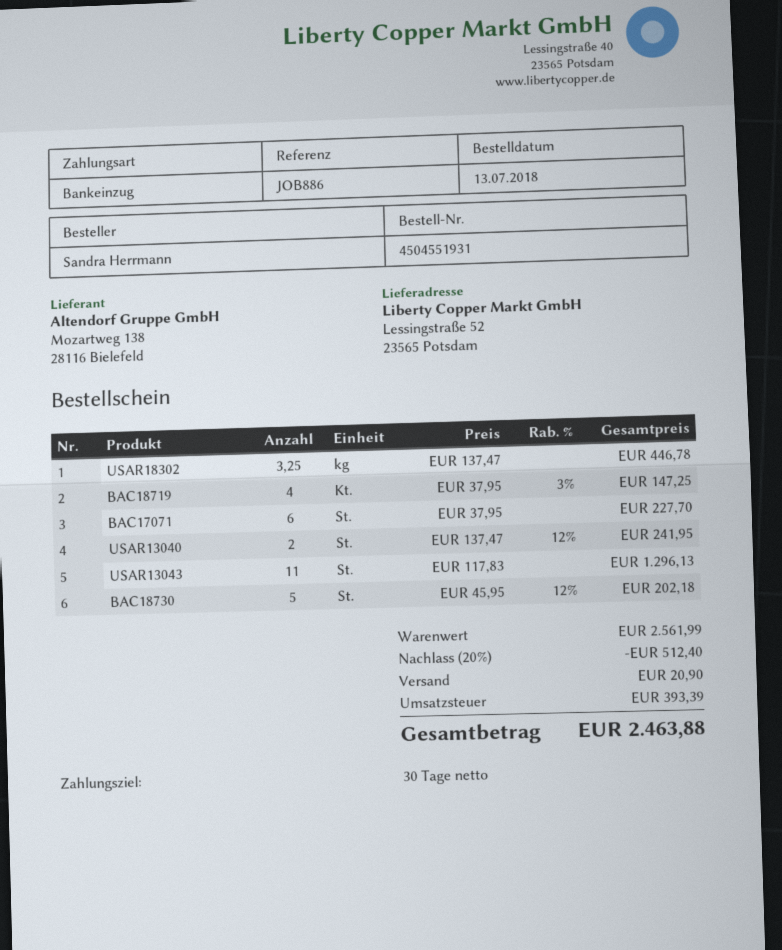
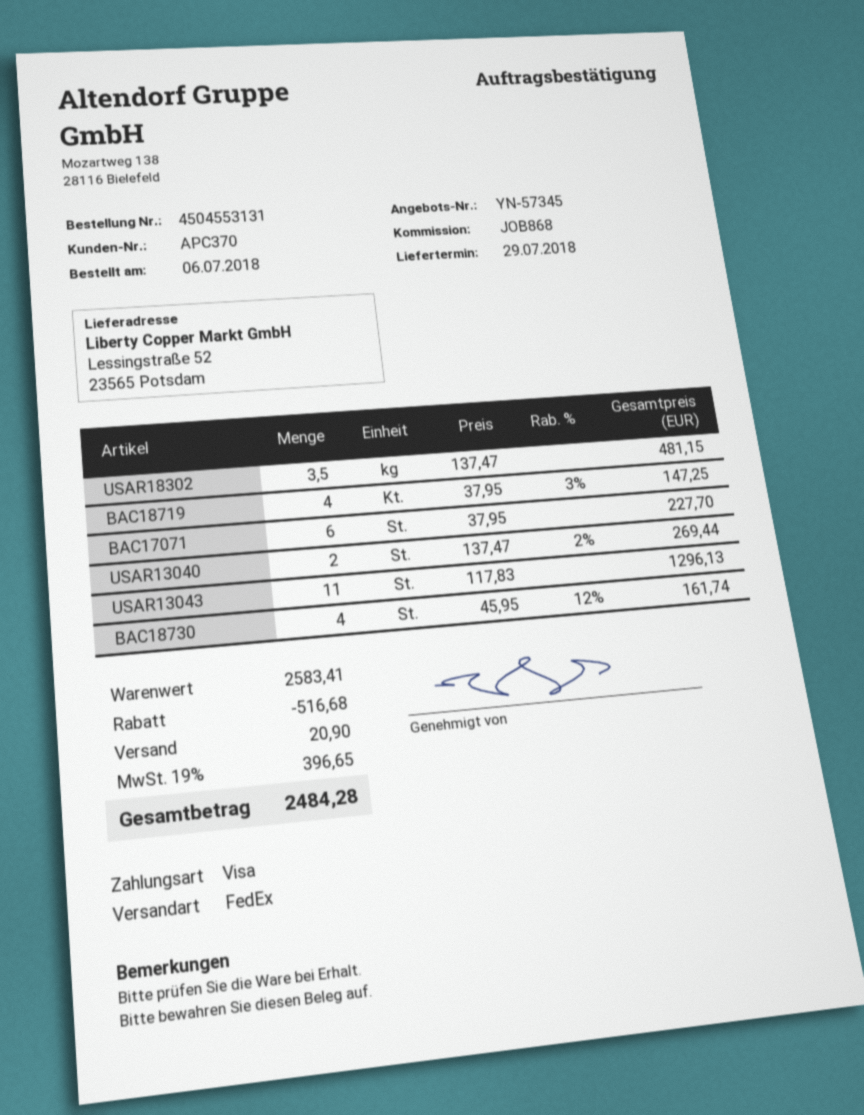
order number: 4504551931 -> 4504553131
order date: 2018-07-13 -> 2018-07-06
reference: JOB886 -> JOB868
payment method: direct debit -> Visa
USAR18302: 3.25 x 137.47 = 446.78 -> 3.5 x 137.47 = 481.15
USAR13040: 2 x 137.47 - 12% = 241.95 -> 2 x 137.47 - 2% = 269.44
BAC18730: 5 x 45.95 - 12% = 202.18 -> 4 x 45.95 - 12% = 161.74
subtotal: 2561.99 -> 2583.41
discount: 512.40 -> 516.68
tax: 393.39 -> 396.65
total: 2463.88 -> 2484.28

